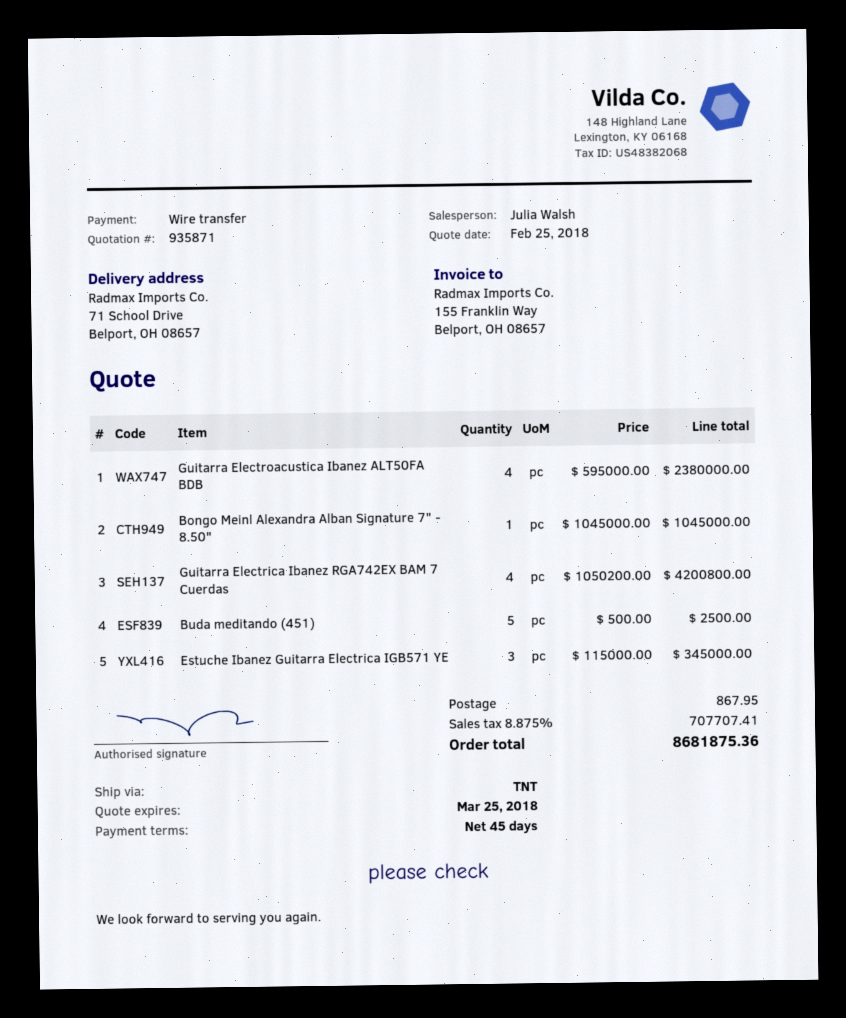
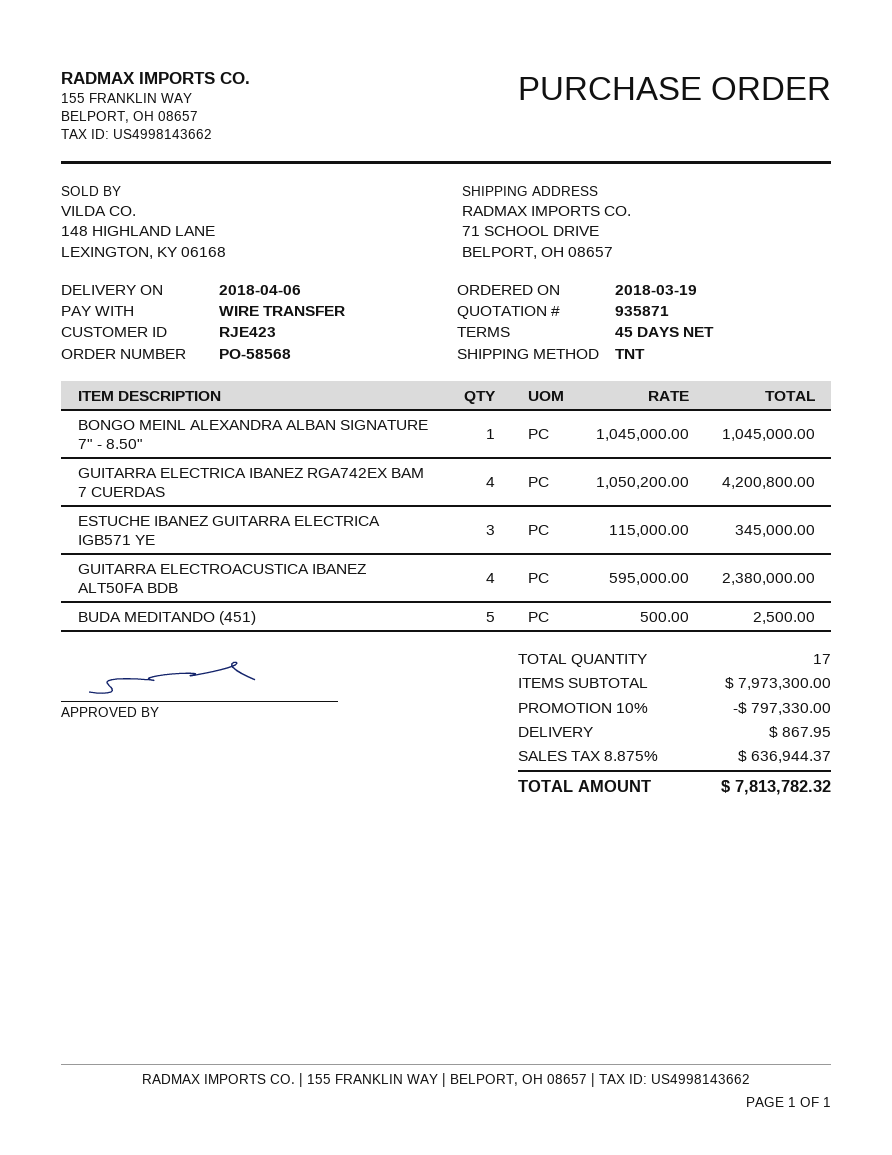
discount: none -> 10% = 797330.00
tax: 8.875% = 707707.41 -> 8.875% = 636944.37
total: 8681875.36 -> 7813782.32

